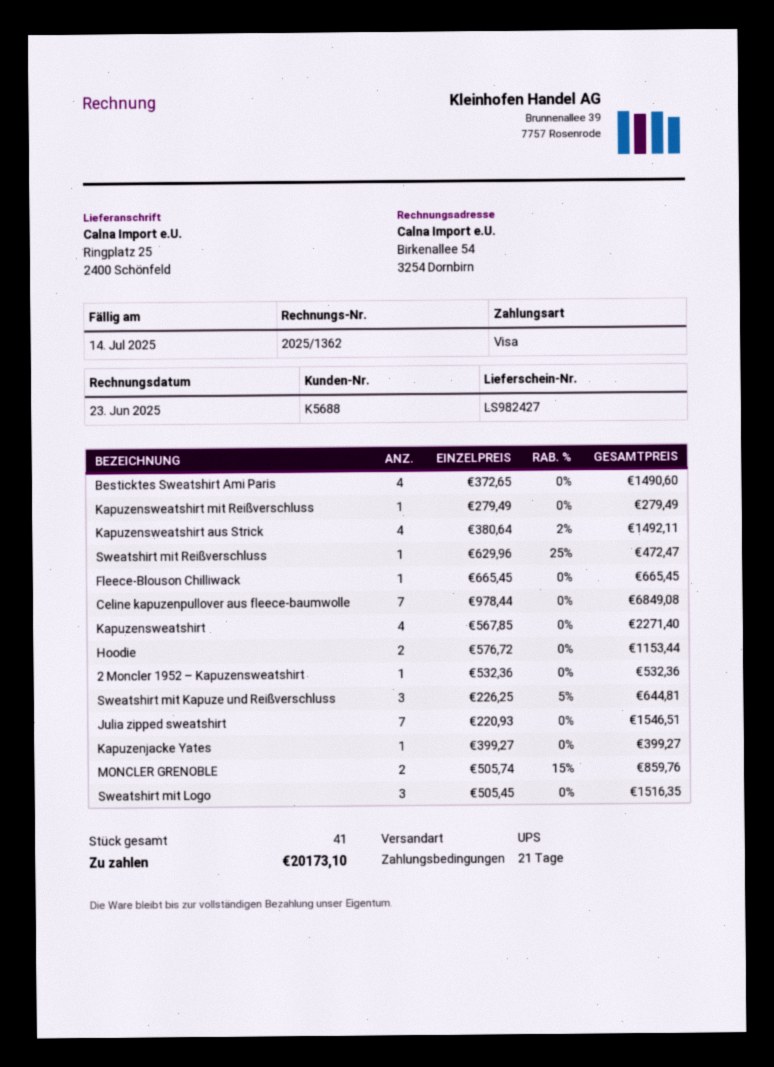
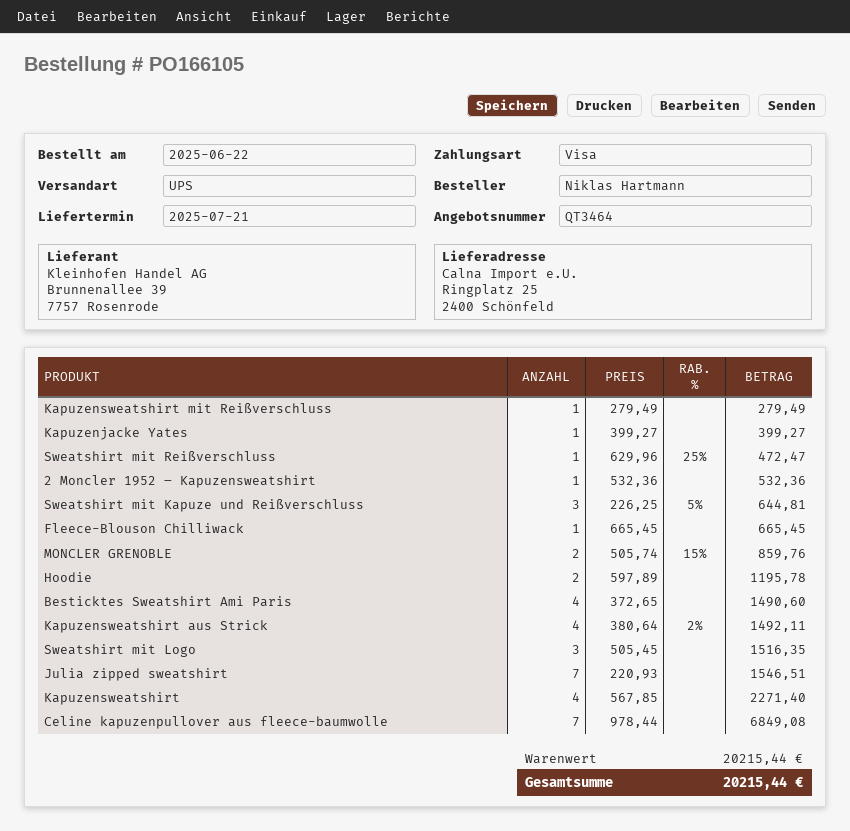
Hoodie: 2 x 576.72 = 1153.44 -> 2 x 597.89 = 1195.78
total: 20173.10 -> 20215.44

